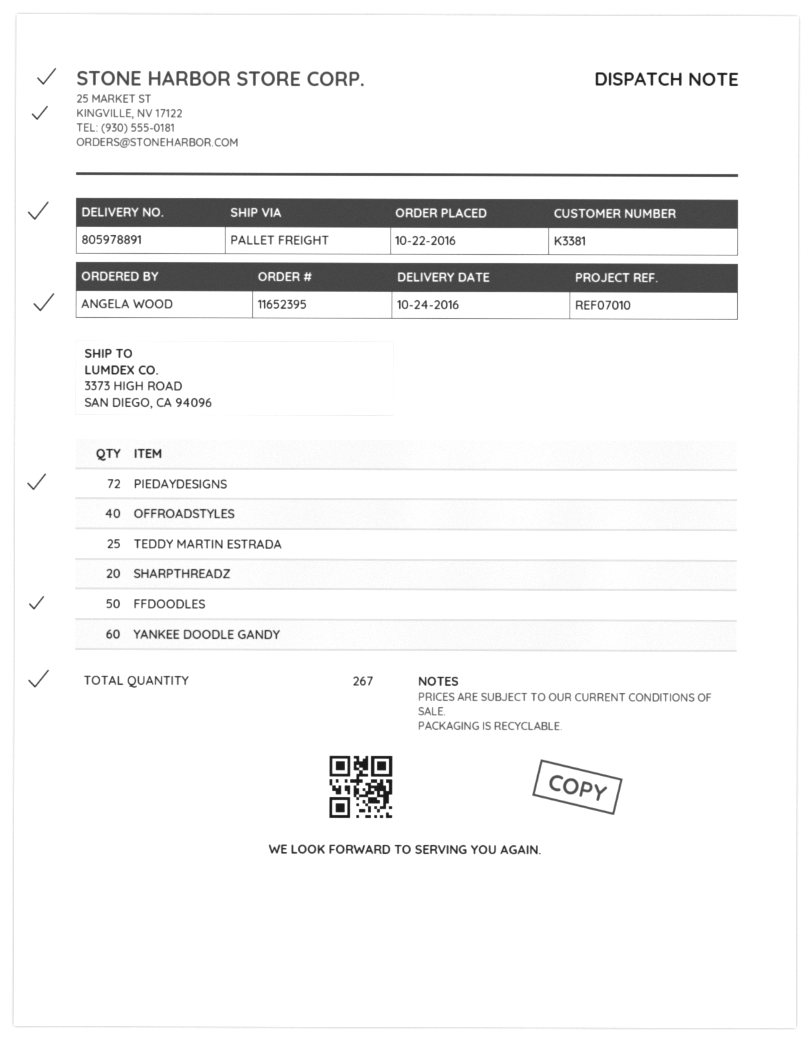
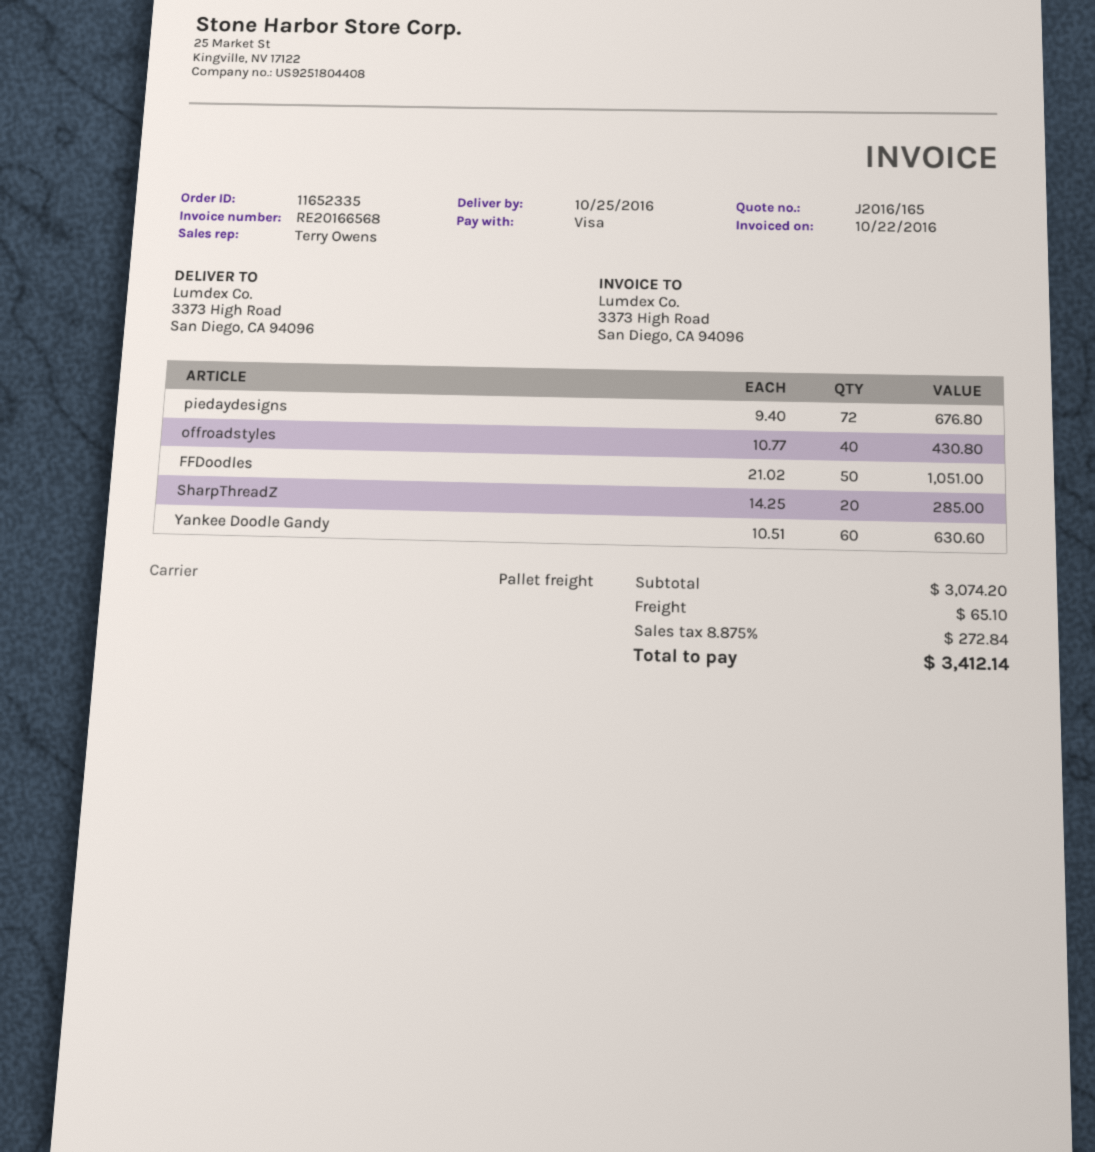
order number: 11652395 -> 11652335
delivery date: 2016-10-24 -> 2016-10-25
TEDDY MARTIN ESTRADA: 25 -> none

